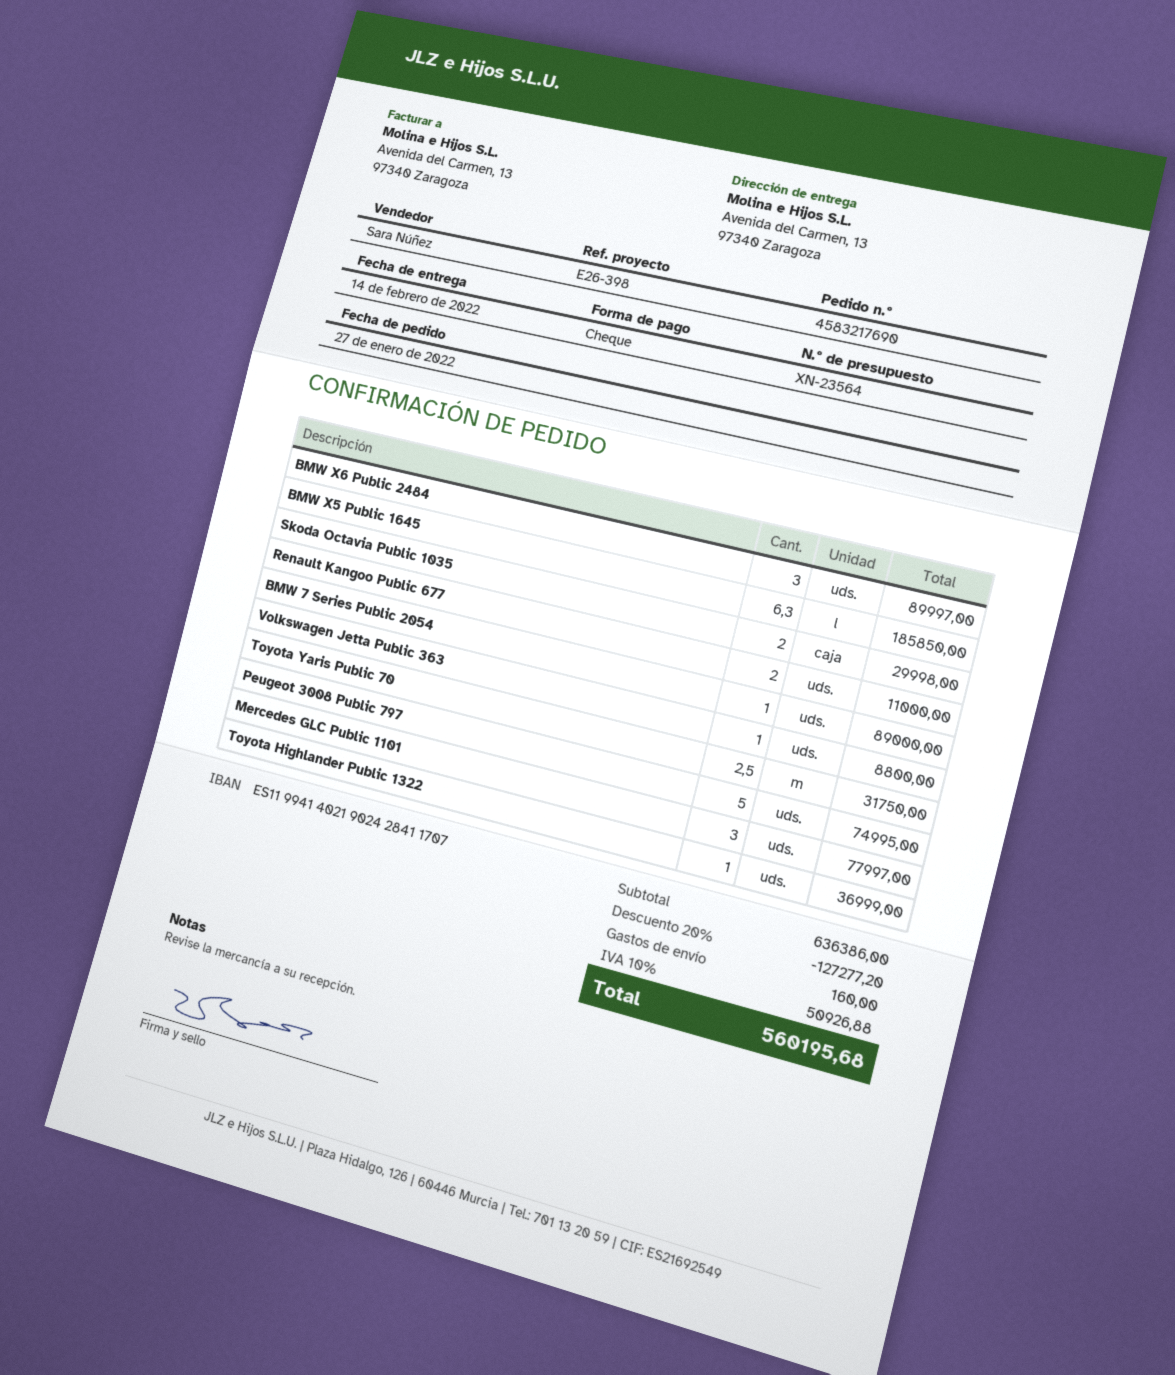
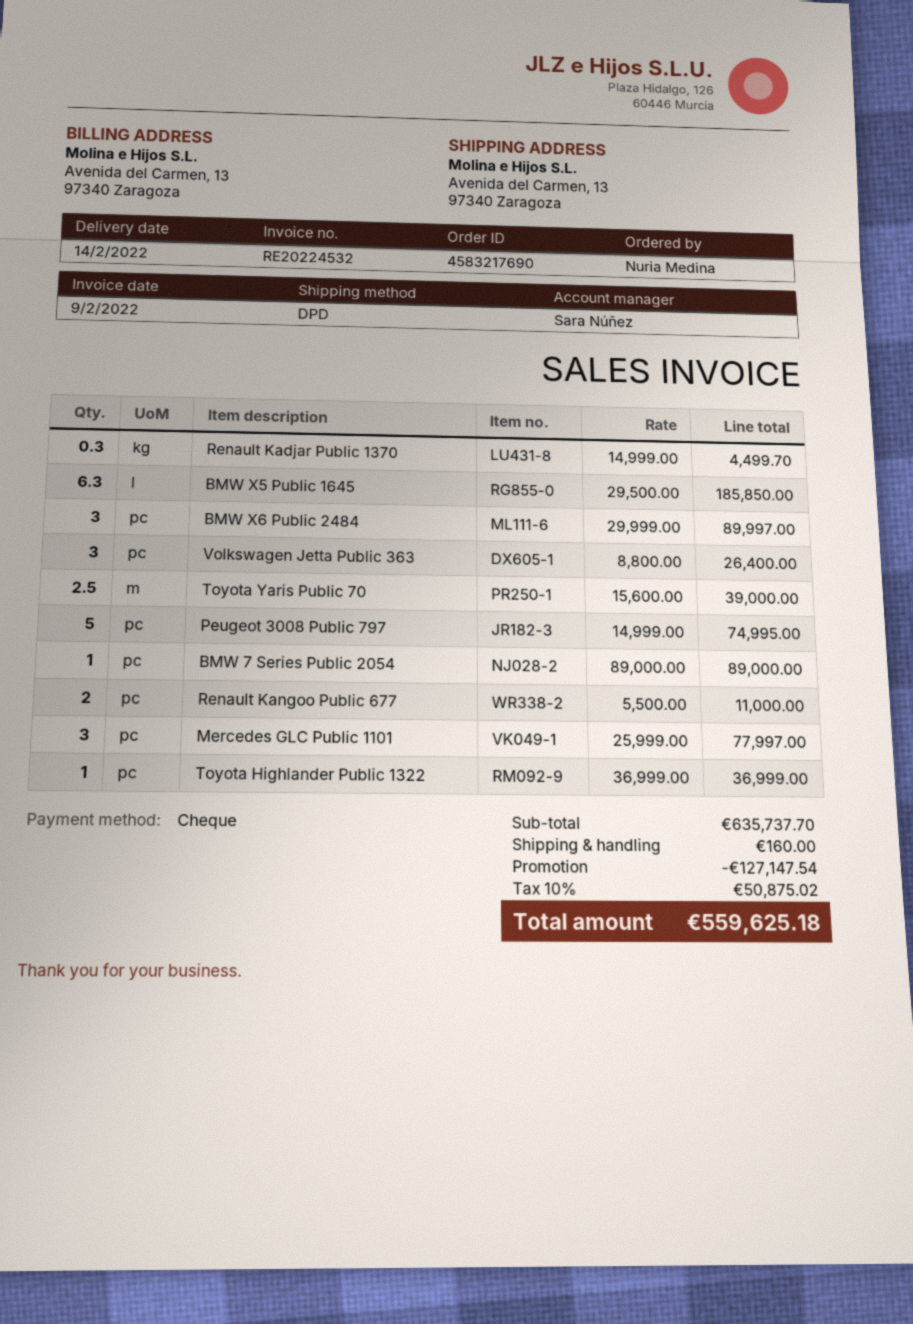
Skoda Octavia Public 1035: 2 for 29998.00 -> none
Volkswagen Jetta Public 363: 1 for 8800.00 -> 3 for 26400.00
Toyota Yaris Public 70: 2.5 for 31750.00 -> 2.5 for 39000.00
Renault Kadjar Public 1370: none -> 0.3 for 4499.70
subtotal: 636386.00 -> 635737.70
discount: 127277.20 -> 127147.54
tax: 10% = 50926.88 -> 10% = 50875.02
total: 560195.68 -> 559625.18

